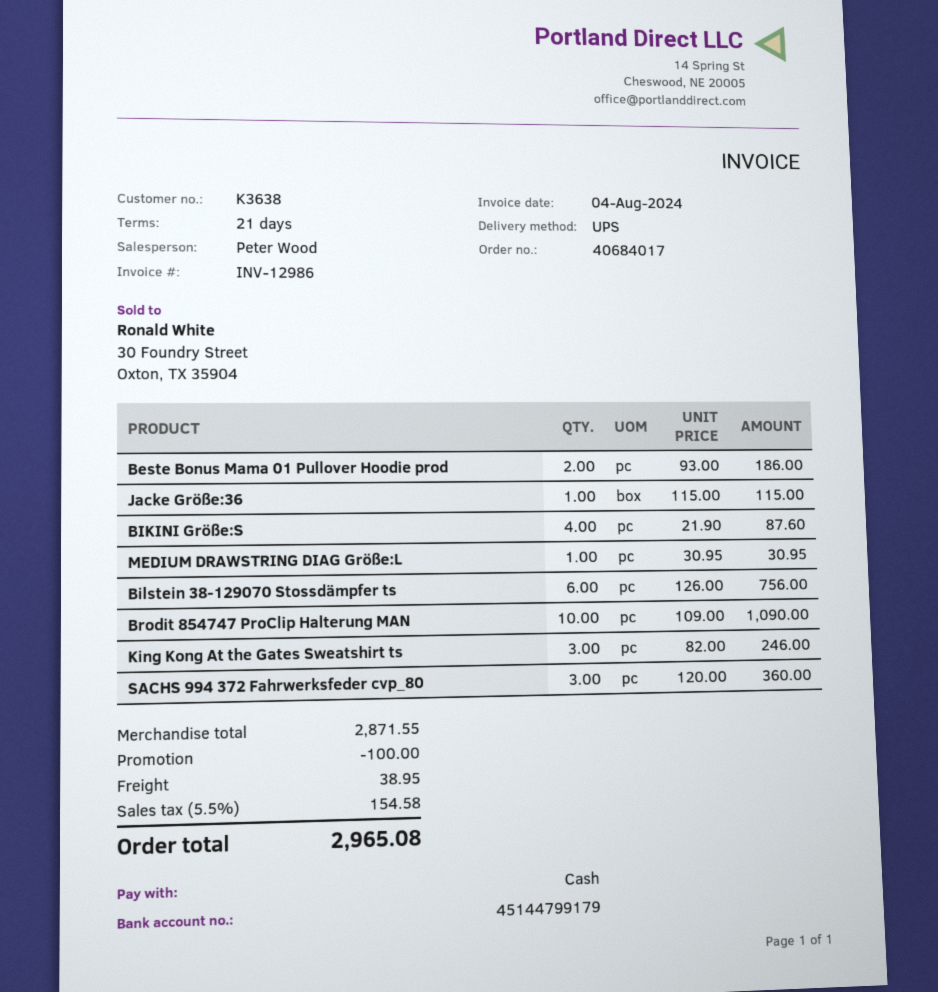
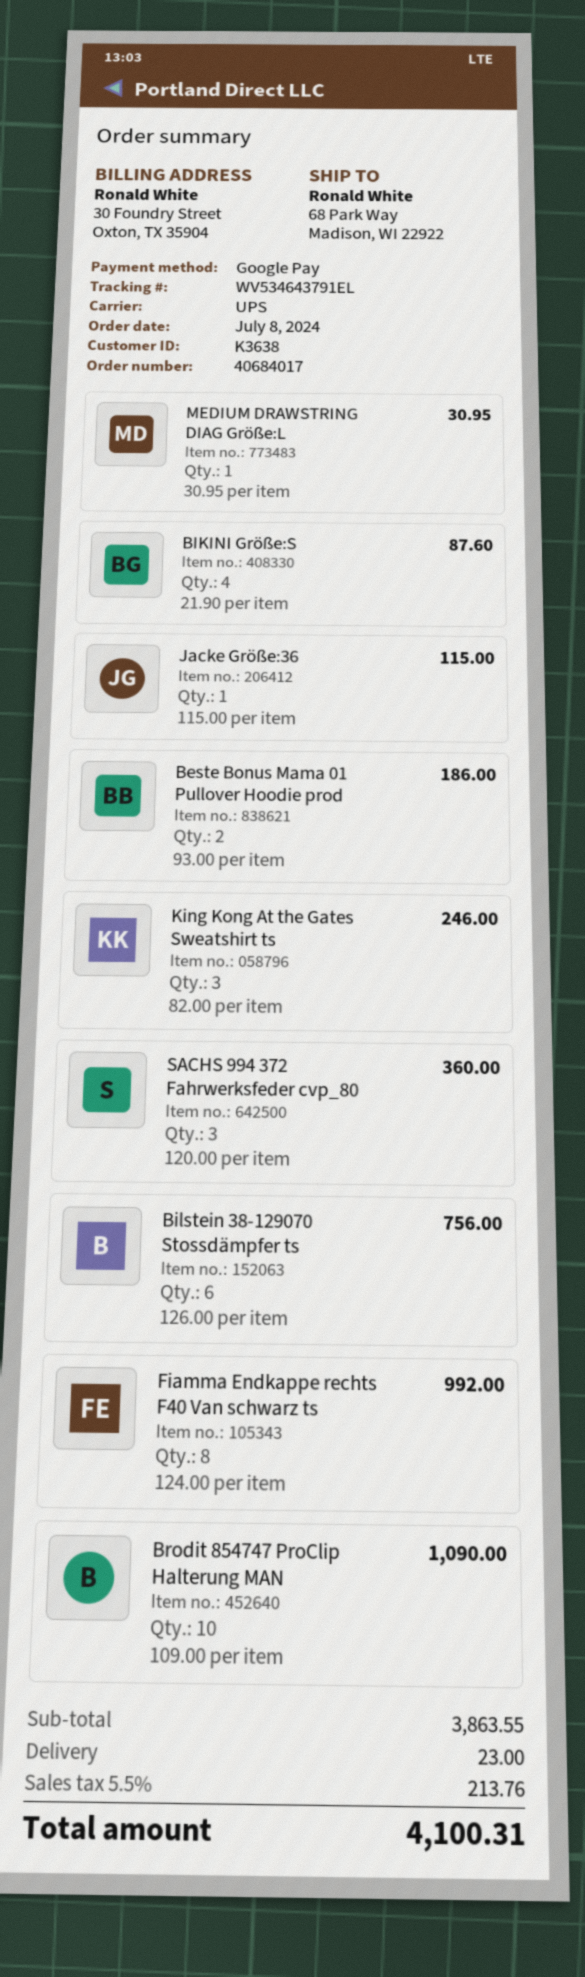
payment method: cash -> Google Pay
Fiamma Endkappe rechts F40 Van schwarz ts: none -> 8 x 124.00 = 992.00
subtotal: 2871.55 -> 3863.55
discount: 100.00 -> none
shipping: 38.95 -> 23.00
tax: 5.5% = 154.58 -> 5.5% = 213.76
total: 2965.08 -> 4100.31

